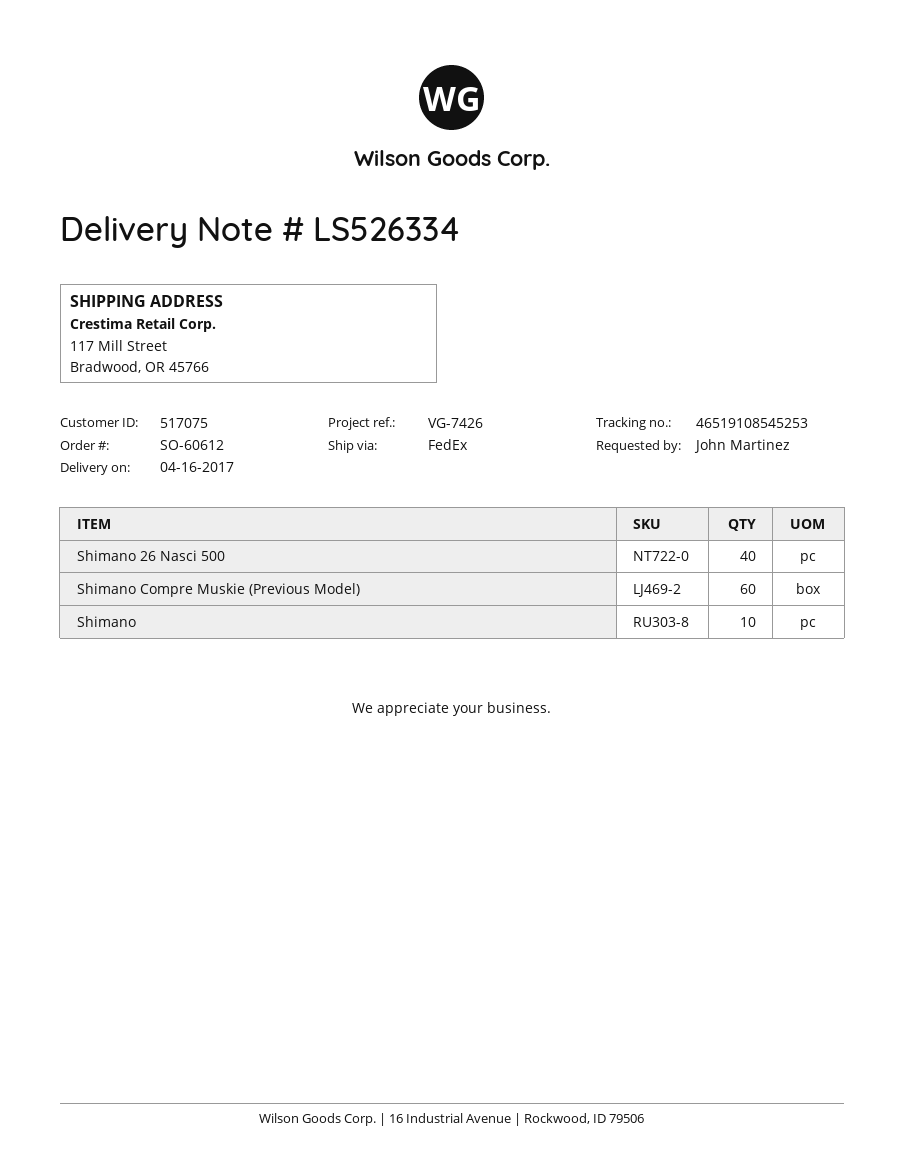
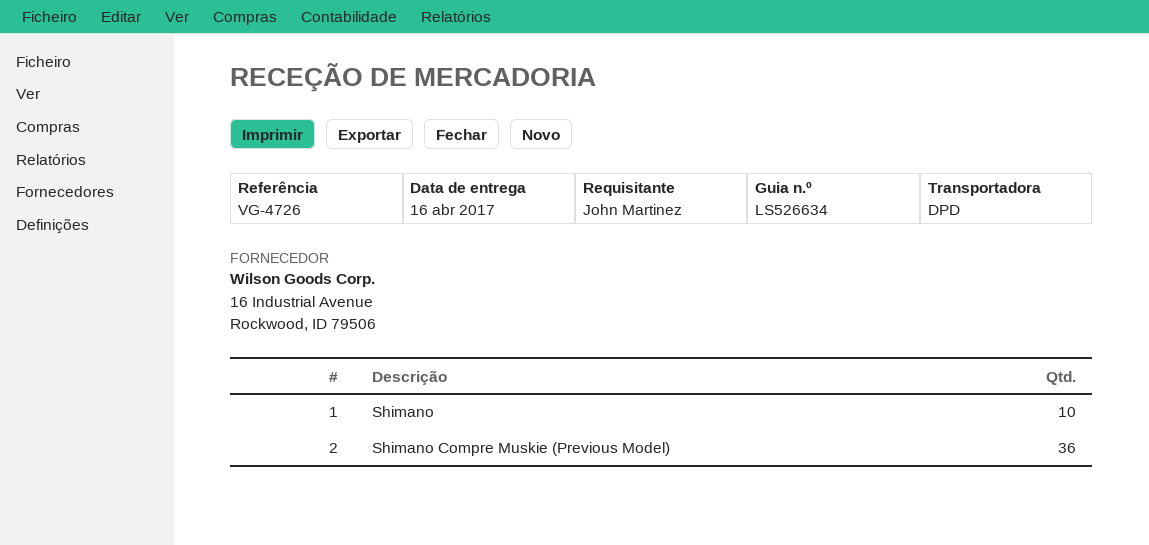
delivery note number: LS526334 -> LS526634
reference: VG-7426 -> VG-4726
shipping method: FedEx -> DPD
Shimano 26 Nasci 500: 40 -> none
Shimano Compre Muskie (Previous Model): 60 -> 36

